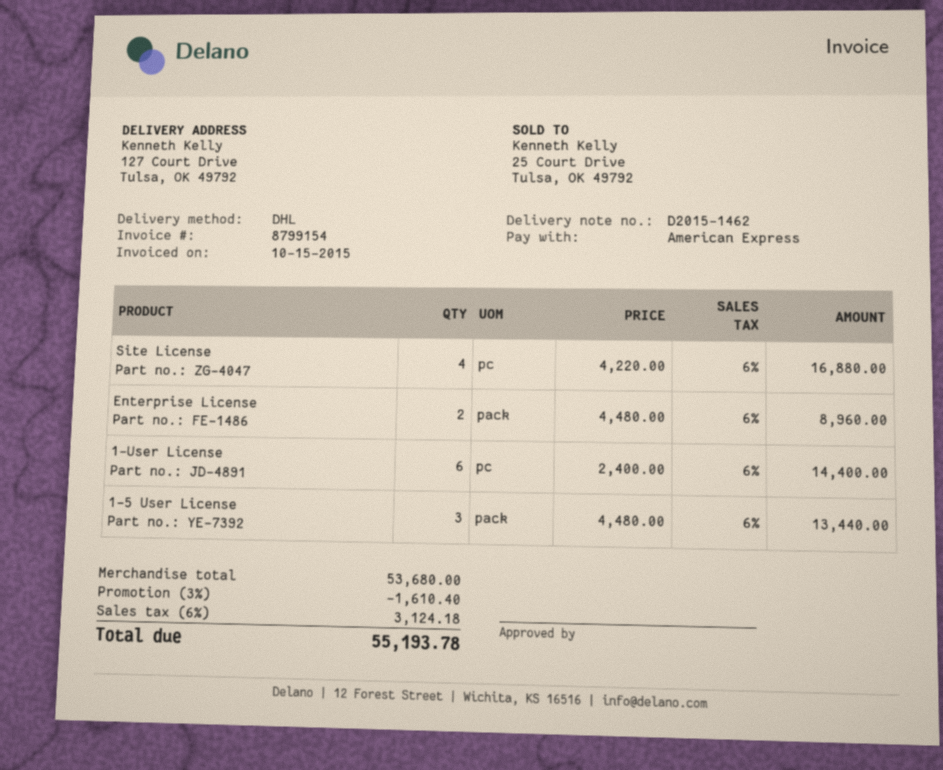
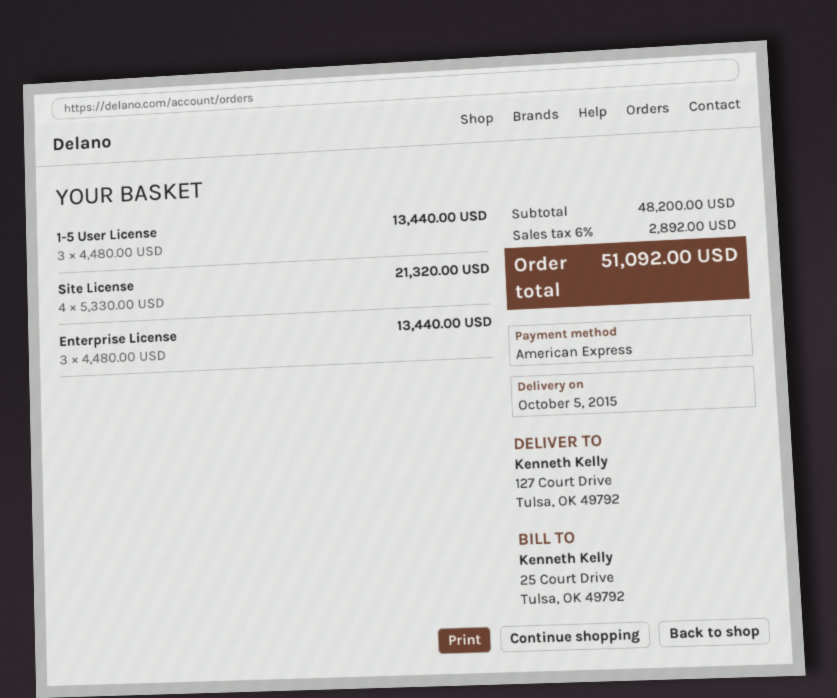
Site License: 4 x 4220.00 = 16880.00 -> 4 x 5330.00 = 21320.00
Enterprise License: 2 x 4480.00 = 8960.00 -> 3 x 4480.00 = 13440.00
1-User License: 6 x 2400.00 = 14400.00 -> none
subtotal: 53680.00 -> 48200.00
discount: 3% = 1610.40 -> none
tax: 6% = 3124.18 -> 6% = 2892.00
total: 55193.78 -> 51092.00

